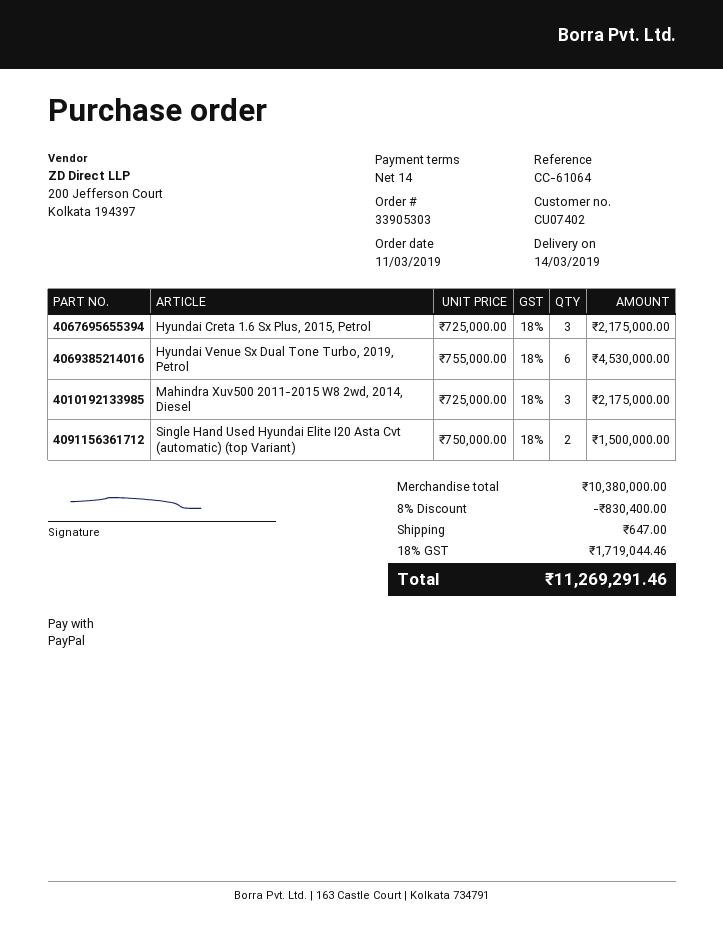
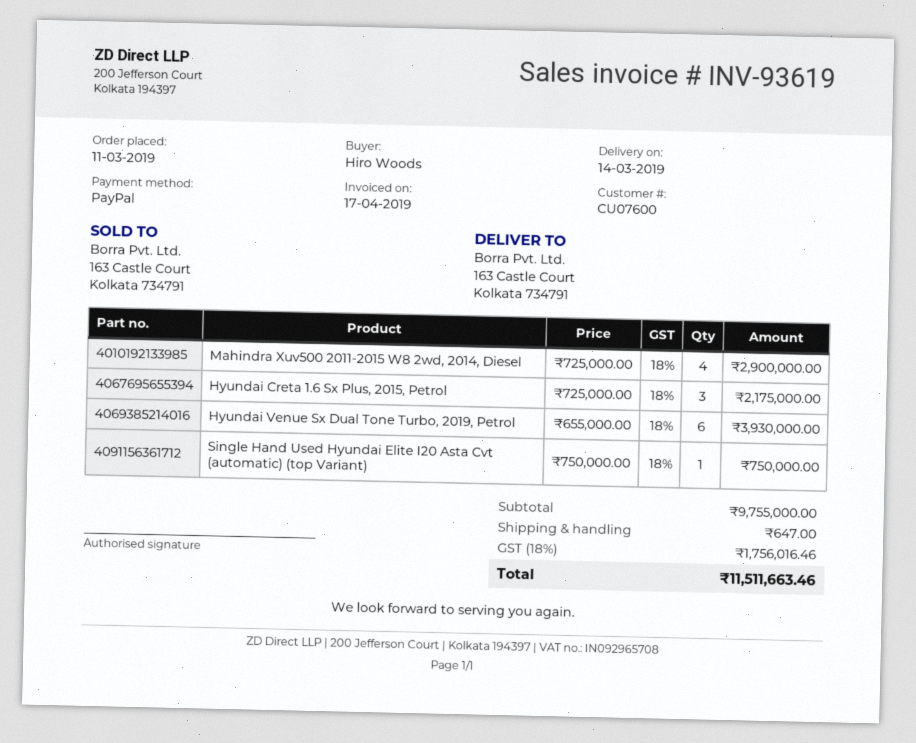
customer number: CU07402 -> CU07600
Hyundai Venue Sx Dual Tone Turbo, 2019, Petrol: 6 x 755000.00 = 4530000.00 -> 6 x 655000.00 = 3930000.00
Mahindra Xuv500 2011-2015 W8 2wd, 2014, Diesel: 3 x 725000.00 = 2175000.00 -> 4 x 725000.00 = 2900000.00
Single Hand Used Hyundai Elite I20 Asta Cvt (automatic) (top Variant): 2 x 750000.00 = 1500000.00 -> 1 x 750000.00 = 750000.00
subtotal: 10380000.00 -> 9755000.00
discount: 8% = 830400.00 -> none
tax: 18% = 1719044.46 -> 18% = 1756016.46
total: 11269291.46 -> 11511663.46

